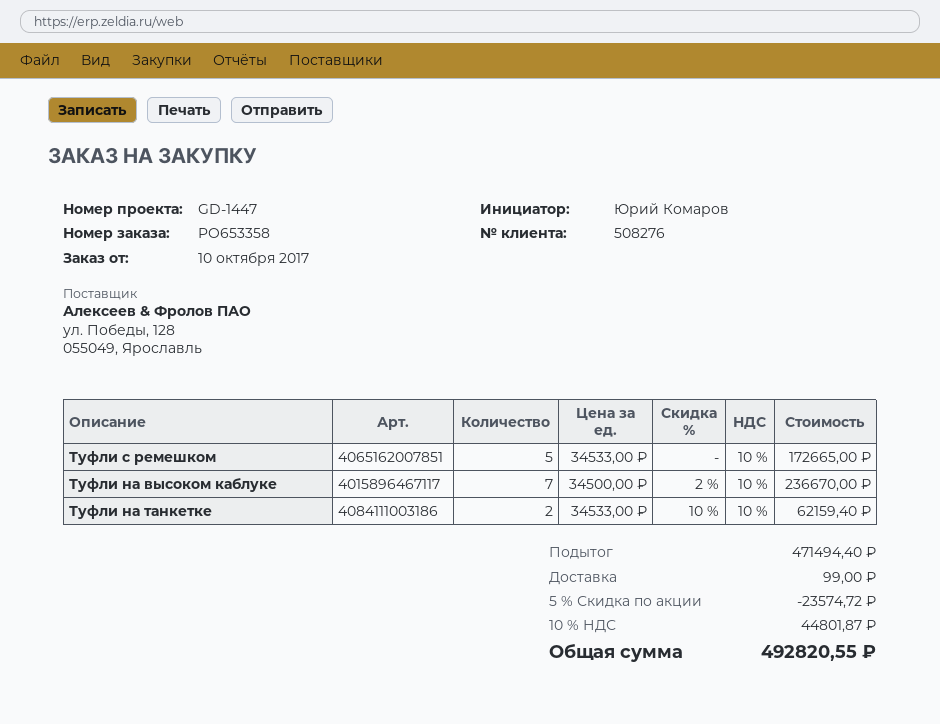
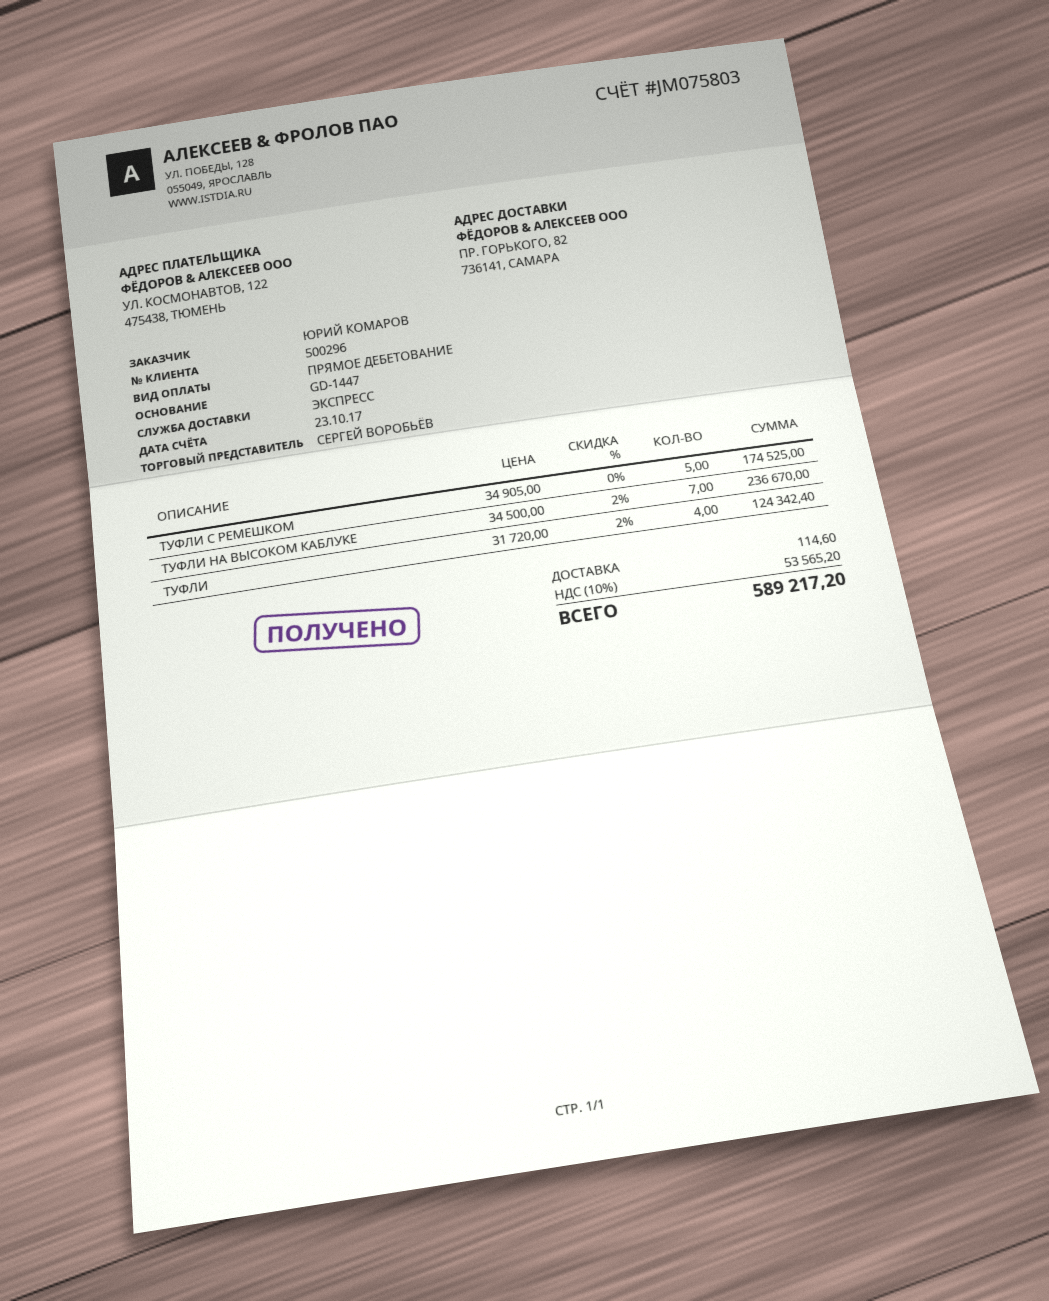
customer number: 508276 -> 500296
Туфли с ремешком: 5 x 34533.00 = 172665.00 -> 5 x 34905.00 = 174525.00
Туфли на танкетке: 2 x 34533.00 - 10% = 62159.40 -> none
ТУФЛИ: none -> 4 x 31720.00 - 2% = 124342.40
discount: 5% = 23574.72 -> none
shipping: 99.00 -> 114.60
tax: 10% = 44801.87 -> 10% = 53565.20
total: 492820.55 -> 589217.20

